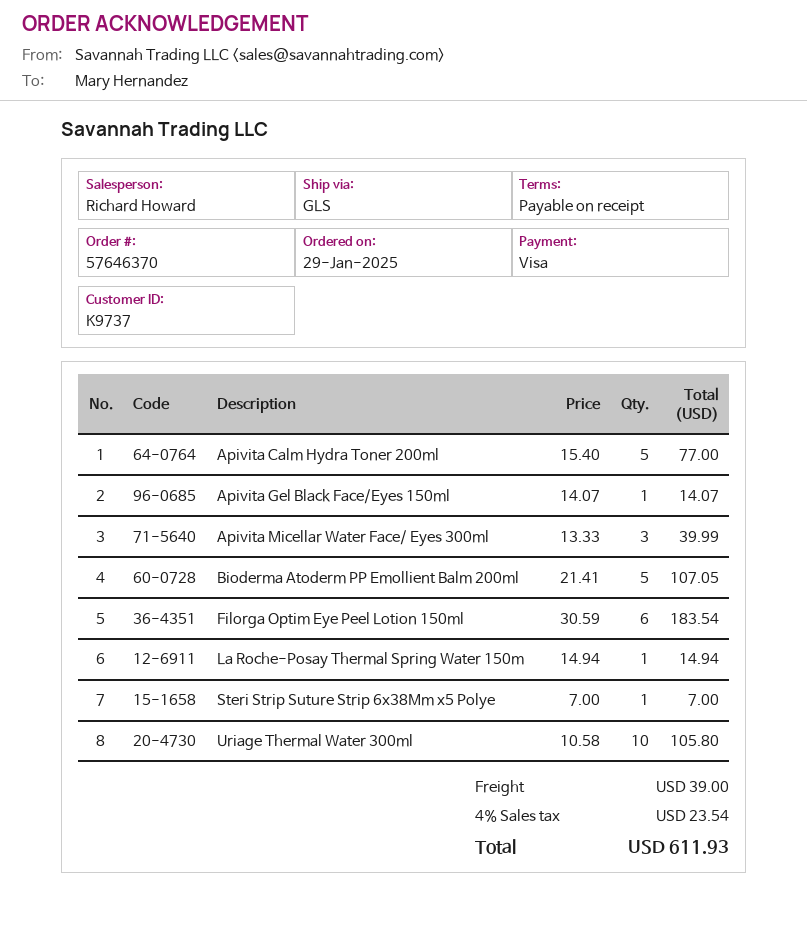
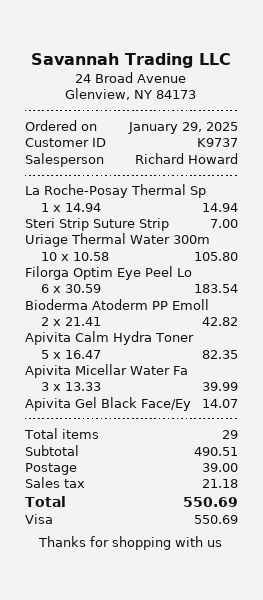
Apivita Calm Hydra Toner 200ml: 5 x 15.40 = 77.00 -> 5 x 16.47 = 82.35
Bioderma Atoderm PP Emollient Balm 200ml: 5 x 21.41 = 107.05 -> 2 x 21.41 = 42.82
tax: 23.54 -> 21.18
total: 611.93 -> 550.69

